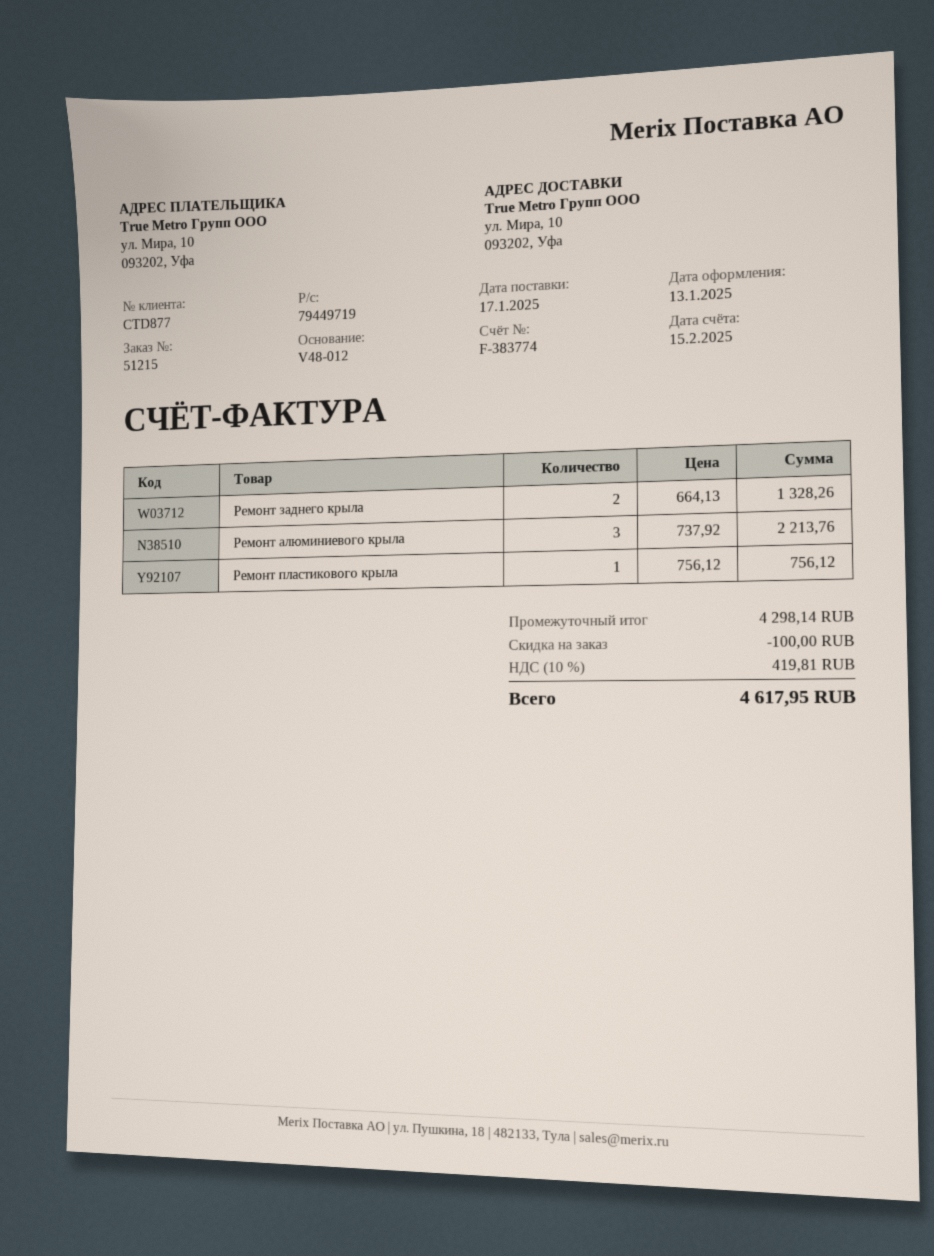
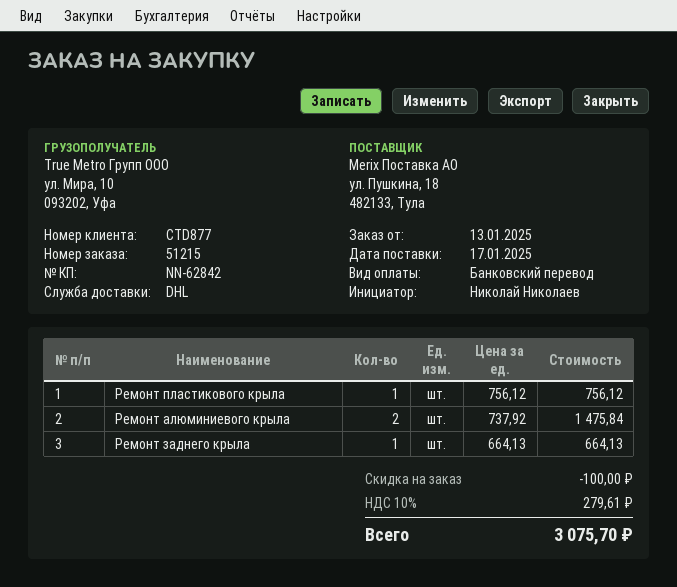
Ремонт заднего крыла: 2 x 664.13 = 1328.26 -> 1 x 664.13 = 664.13
Ремонт алюминиевого крыла: 3 x 737.92 = 2213.76 -> 2 x 737.92 = 1475.84
tax: 10% = 419.81 -> 10% = 279.61
total: 4617.95 -> 3075.70

